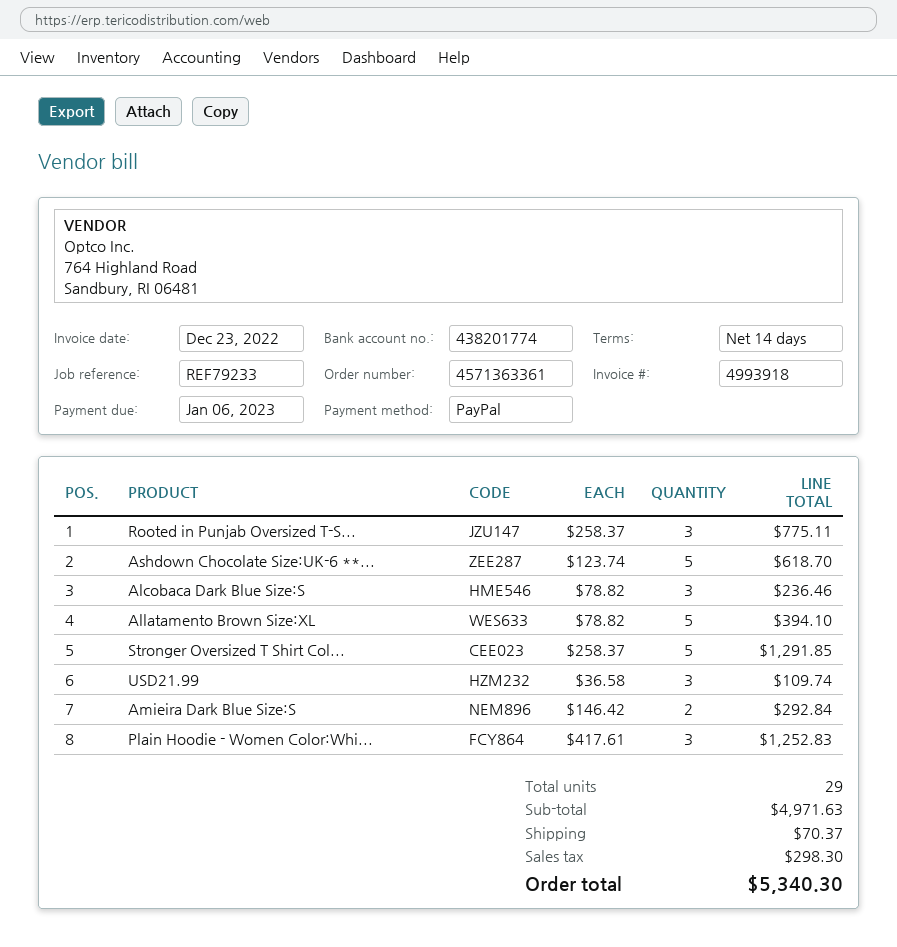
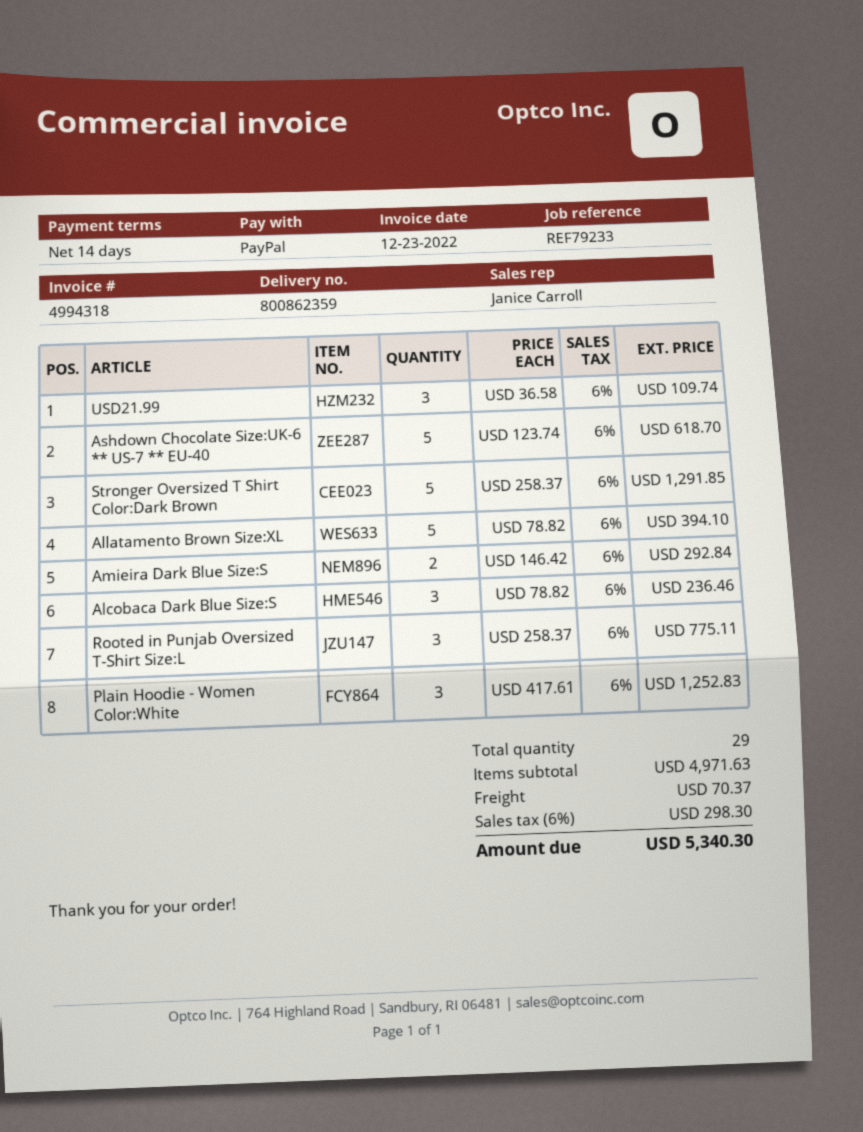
invoice number: 4993918 -> 4994318

